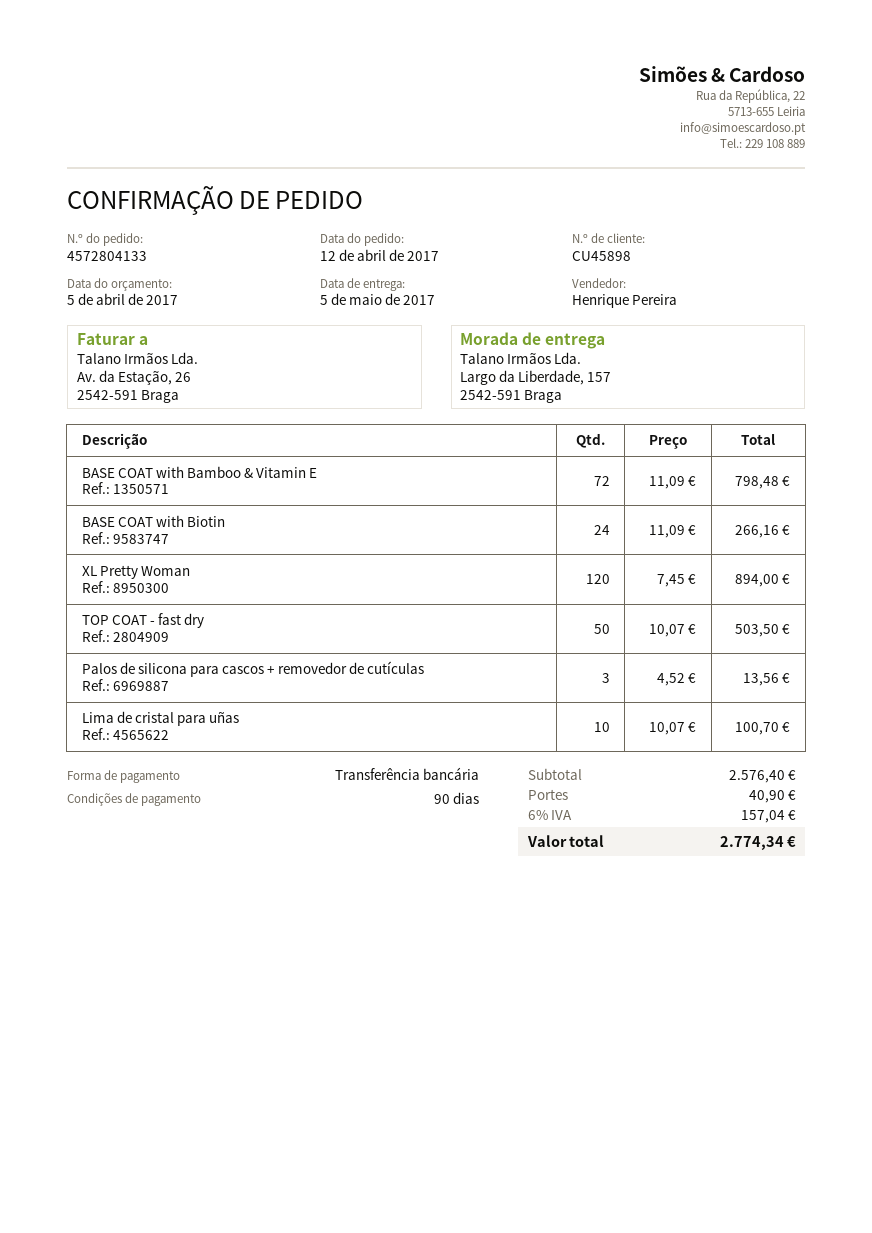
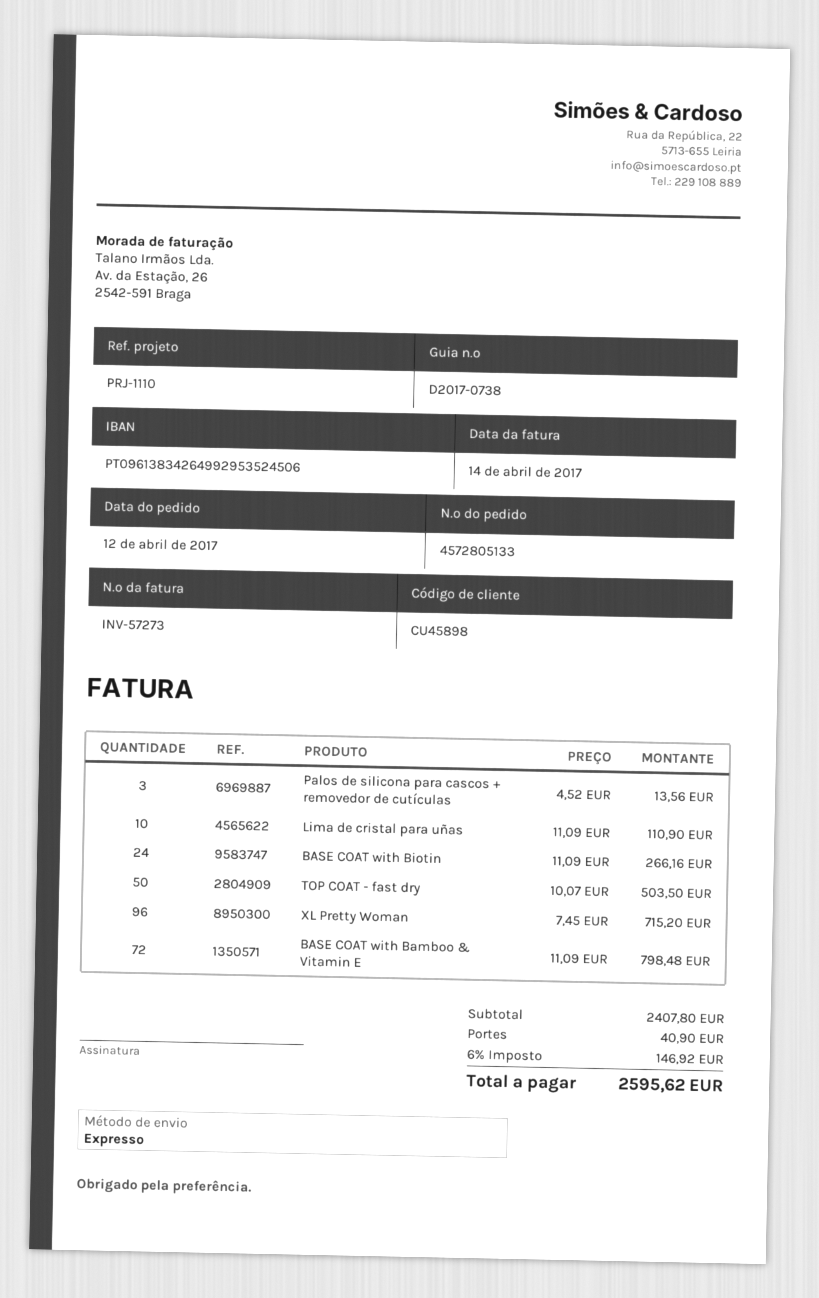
order number: 4572804133 -> 4572805133
XL Pretty Woman: 120 x 7.45 = 894.00 -> 96 x 7.45 = 715.20
Lima de cristal para uñas: 10 x 10.07 = 100.70 -> 10 x 11.09 = 110.90
subtotal: 2576.40 -> 2407.80
tax: 6% = 157.04 -> 6% = 146.92
total: 2774.34 -> 2595.62

